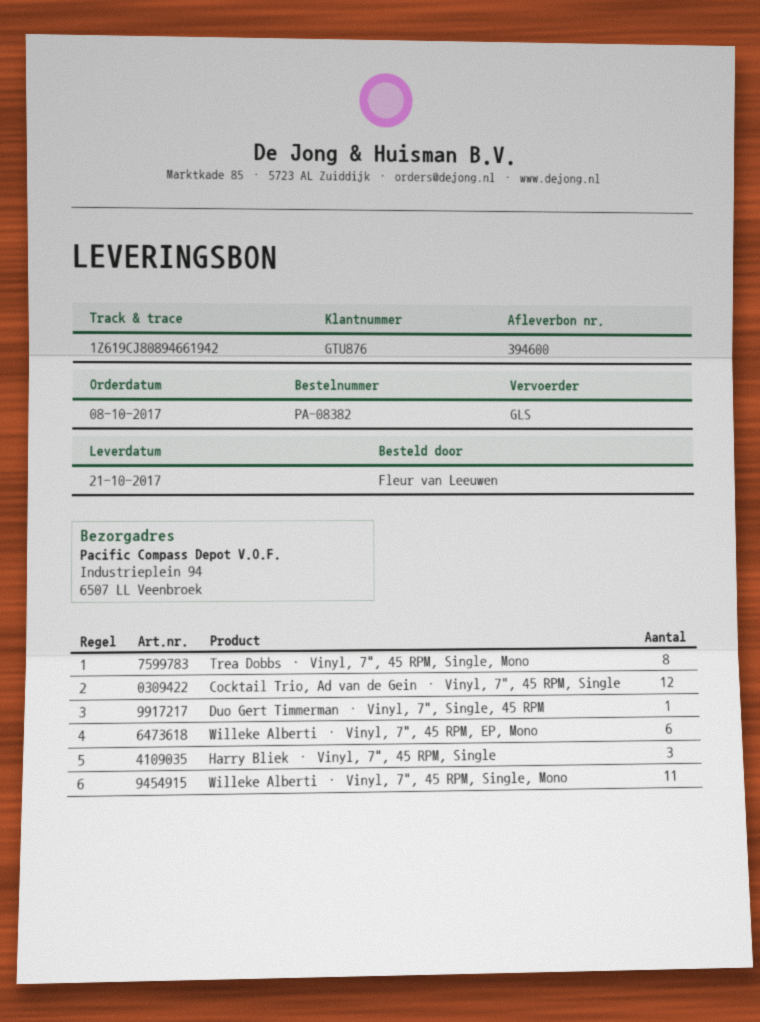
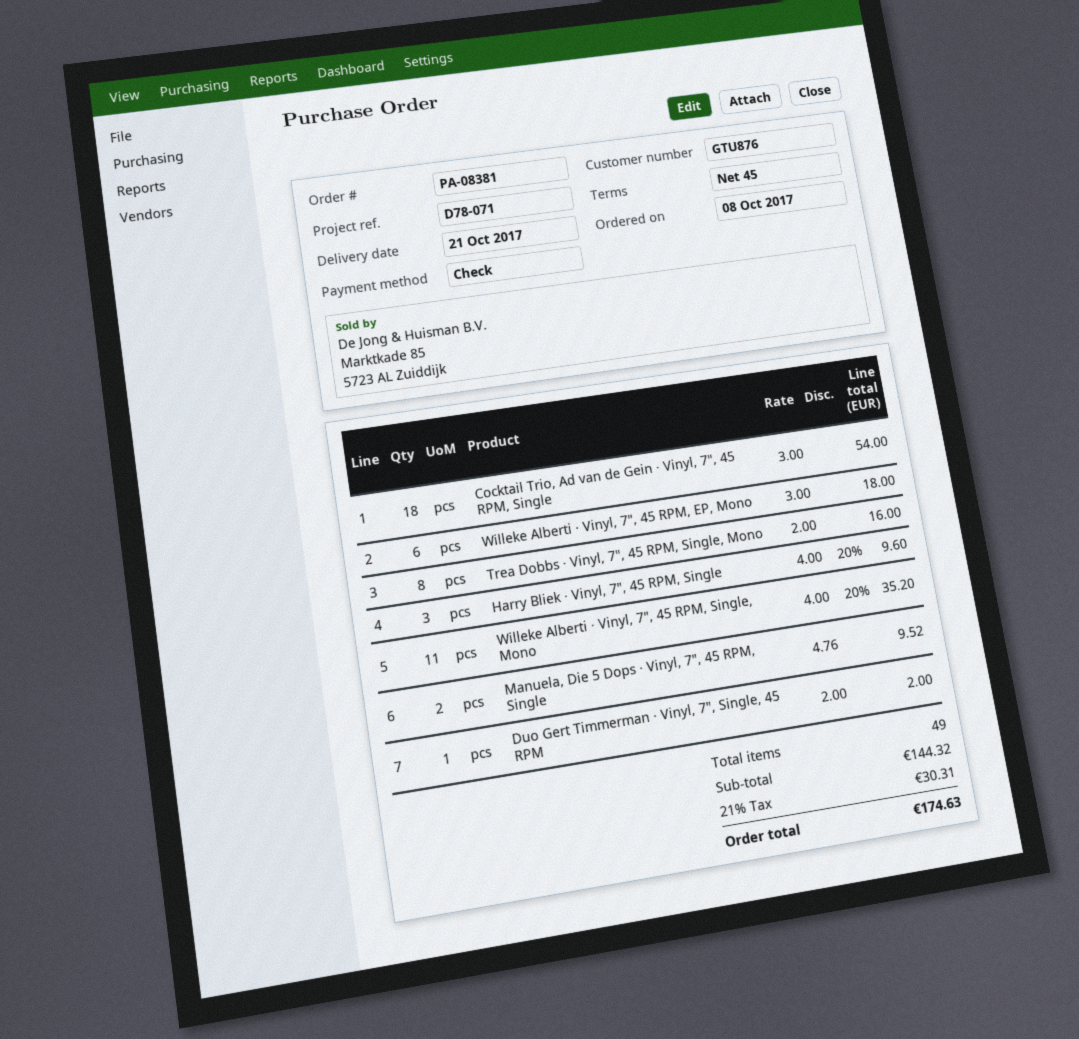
order number: PA-08382 -> PA-08381
Cocktail Trio, Ad van de Gein · Vinyl, 7", 45 RPM, Single: 12 -> 18
Manuela, Die 5 Dops · Vinyl, 7", 45 RPM, Single: none -> 2

